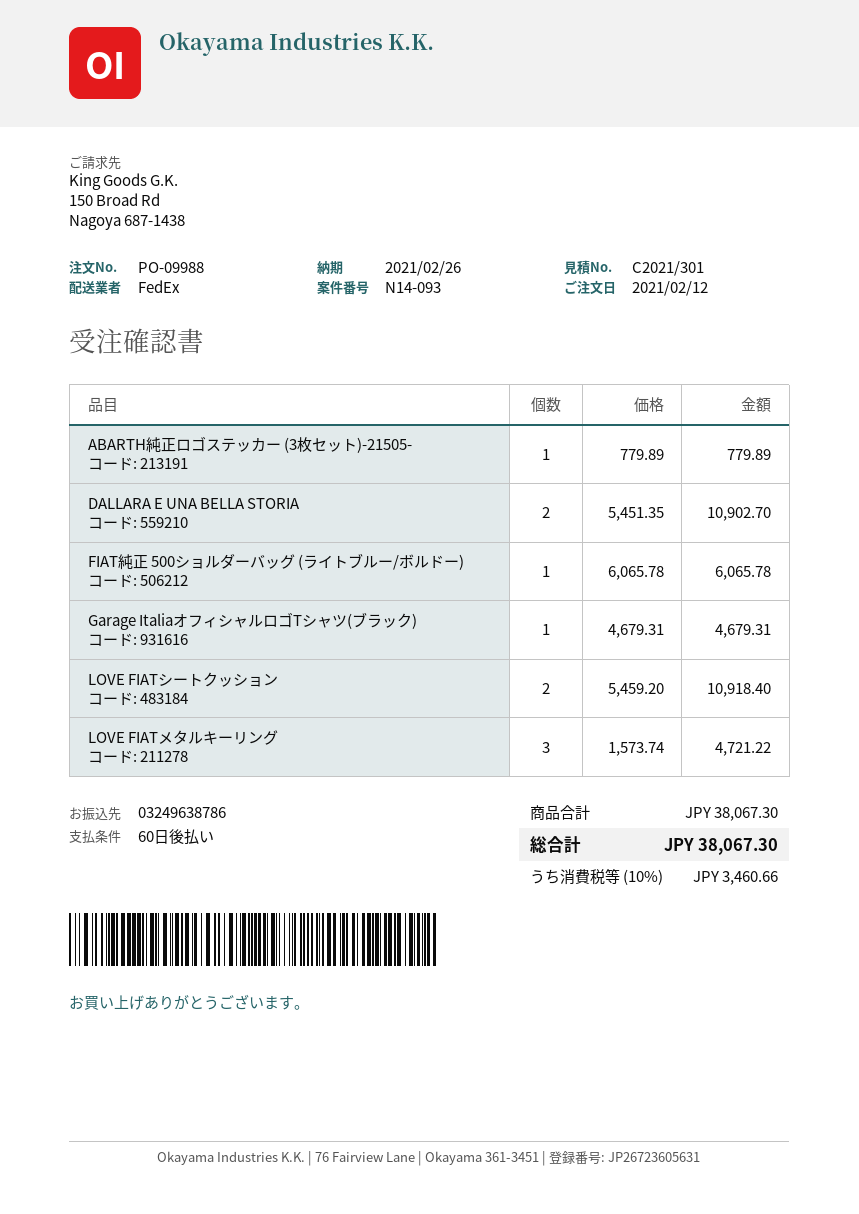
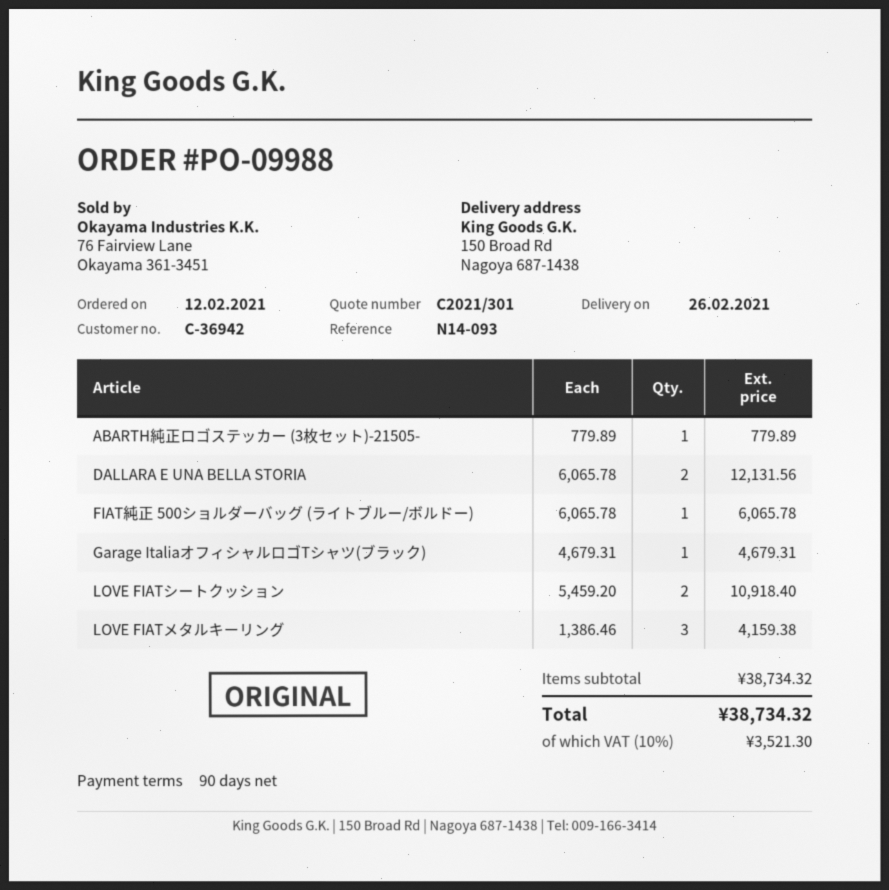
payment terms: 60 days -> 90 days
DALLARA E UNA BELLA STORIA: 2 x 5451.35 = 10902.70 -> 2 x 6065.78 = 12131.56
LOVE FIATメタルキーリング: 3 x 1573.74 = 4721.22 -> 3 x 1386.46 = 4159.38
subtotal: 38067.30 -> 38734.32
tax: 10% = 3460.66 -> 10% = 3521.30
total: 38067.30 -> 38734.32

